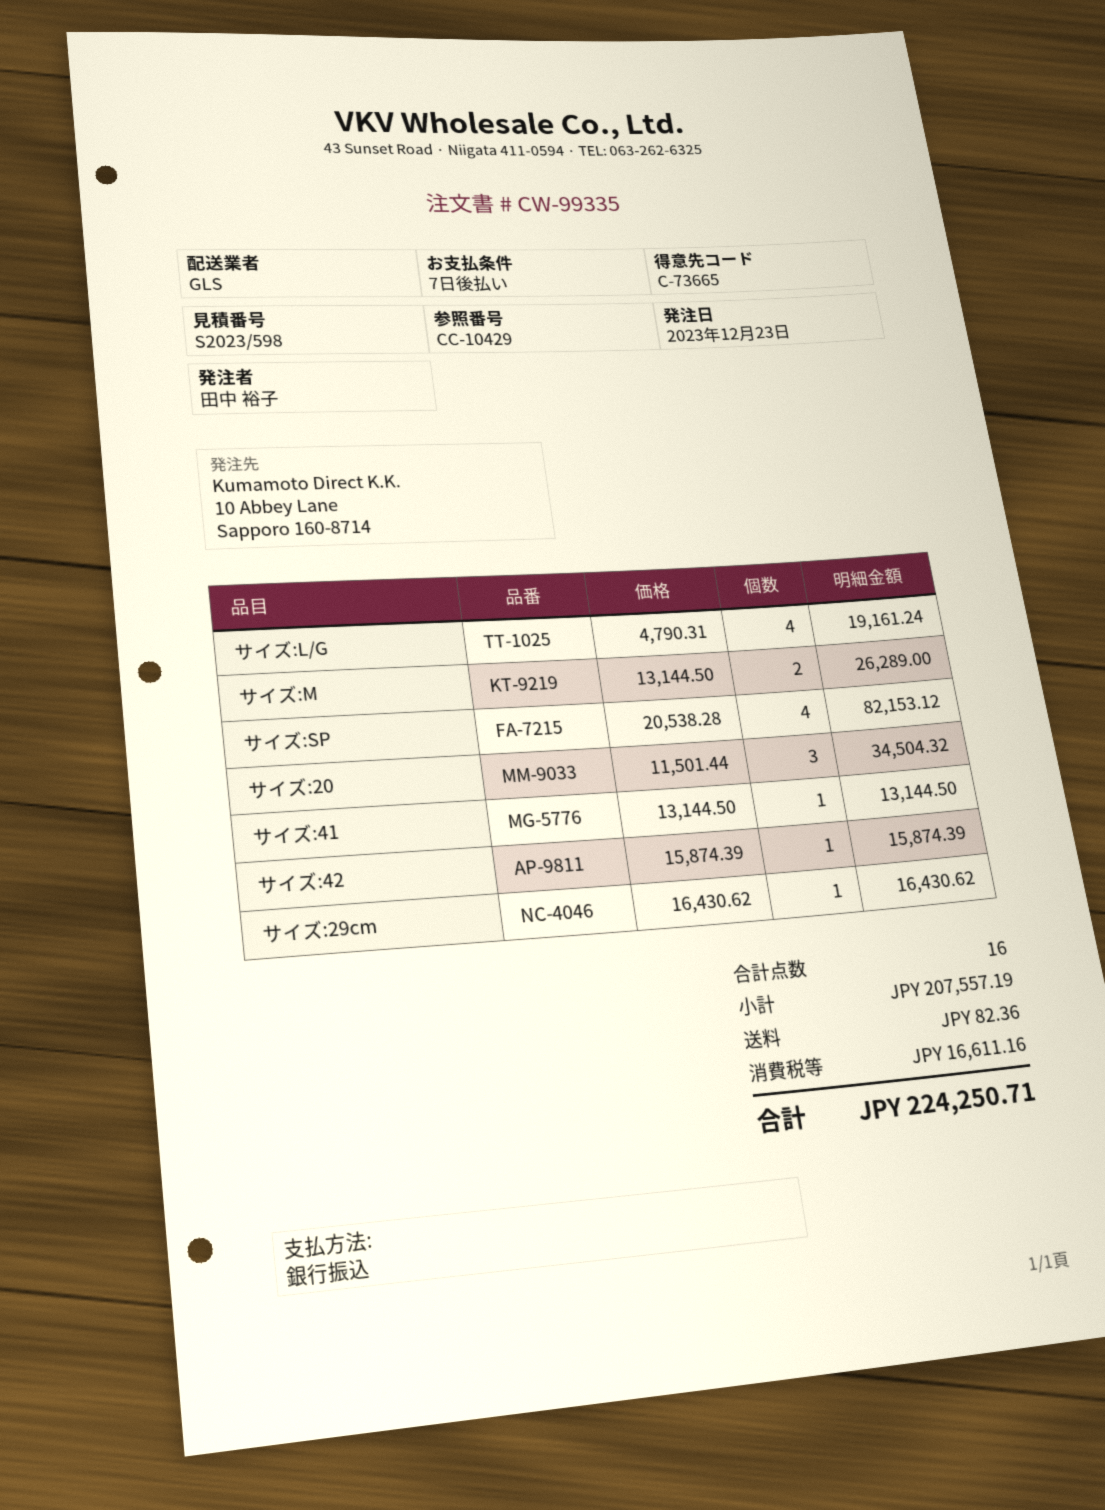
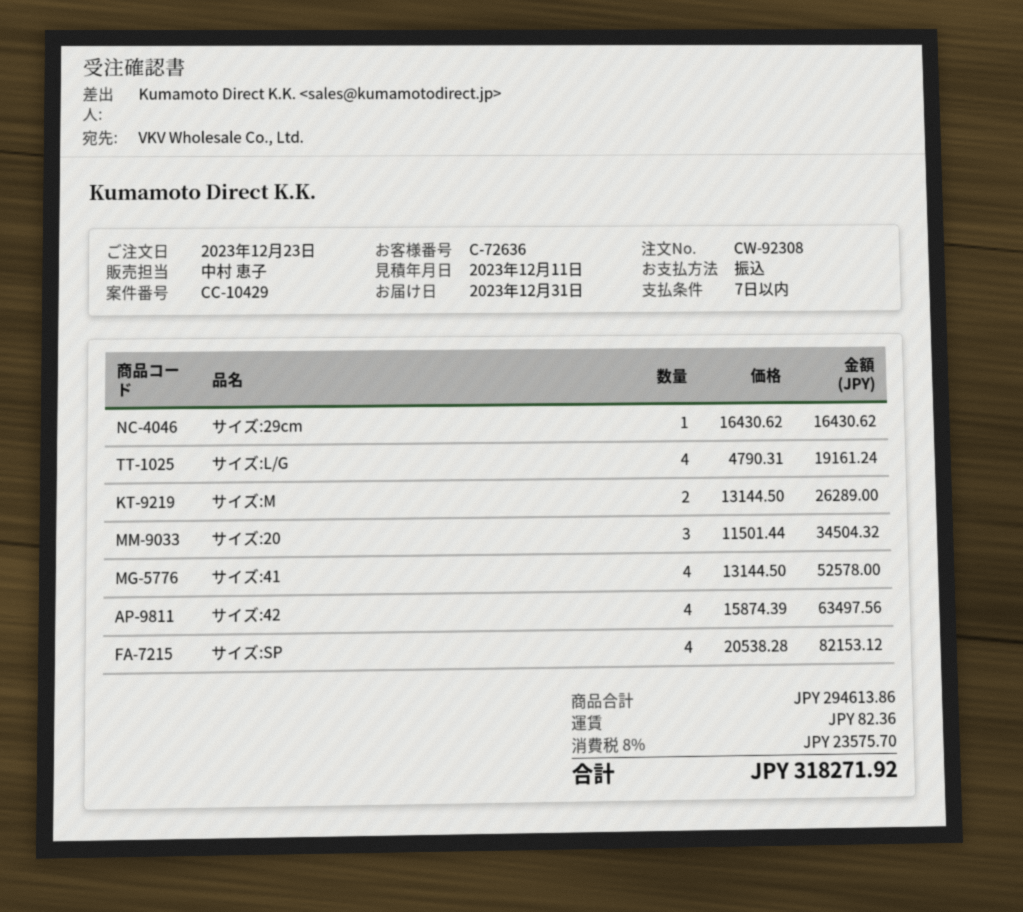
order number: CW-99335 -> CW-92308
customer number: C-73665 -> C-72636
サイズ:41: 1 x 13144.50 = 13144.50 -> 4 x 13144.50 = 52578.00
サイズ:42: 1 x 15874.39 = 15874.39 -> 4 x 15874.39 = 63497.56
subtotal: 207557.19 -> 294613.86
tax: 16611.16 -> 23575.70
total: 224250.71 -> 318271.92

